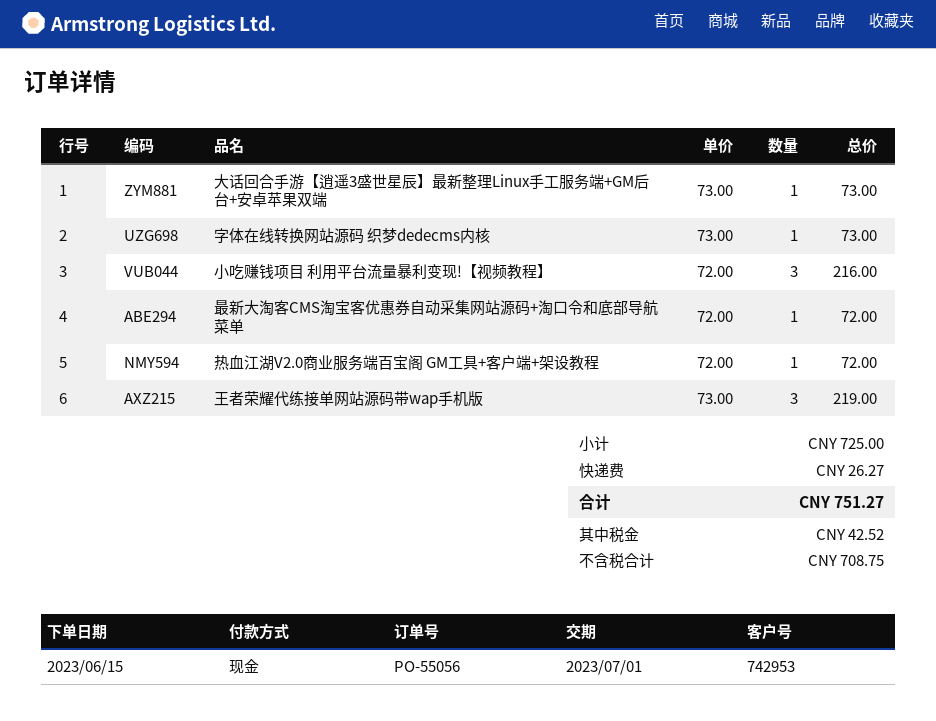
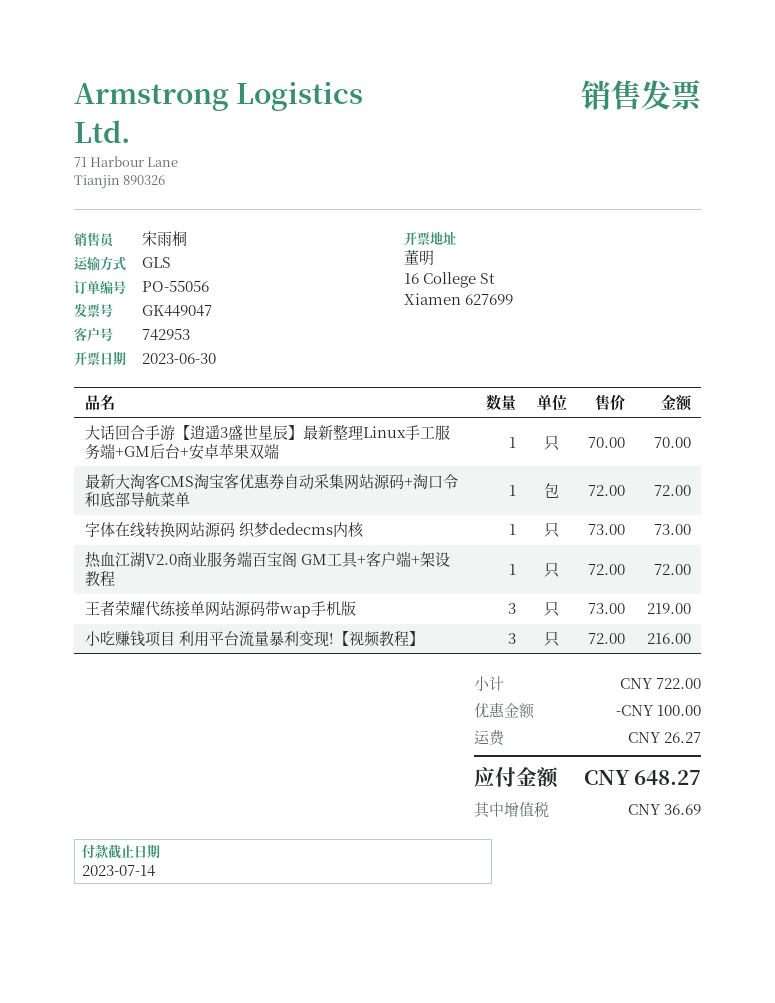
大话回合手游【逍遥3盛世星辰】最新整理Linux手工服务端+GM后台+安卓苹果双端: 1 x 73.00 = 73.00 -> 1 x 70.00 = 70.00
subtotal: 725.00 -> 722.00
discount: none -> 100.00
tax: 42.52 -> 36.69
total: 751.27 -> 648.27

